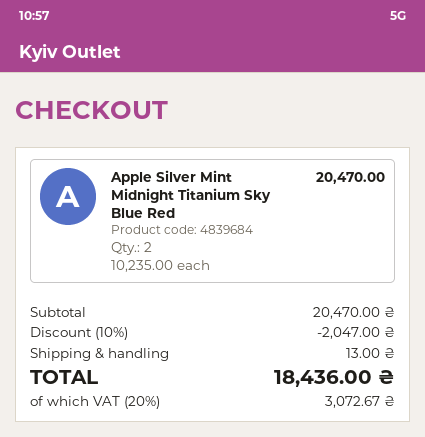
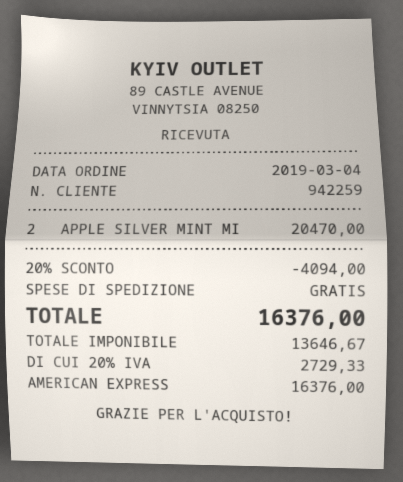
discount: 10% = 2047.00 -> 20% = 4094.00
shipping: 13.00 -> 0.00
tax: 20% = 3072.67 -> 20% = 2729.33
total: 18436.00 -> 16376.00

